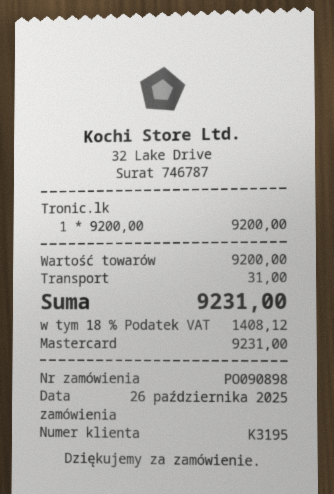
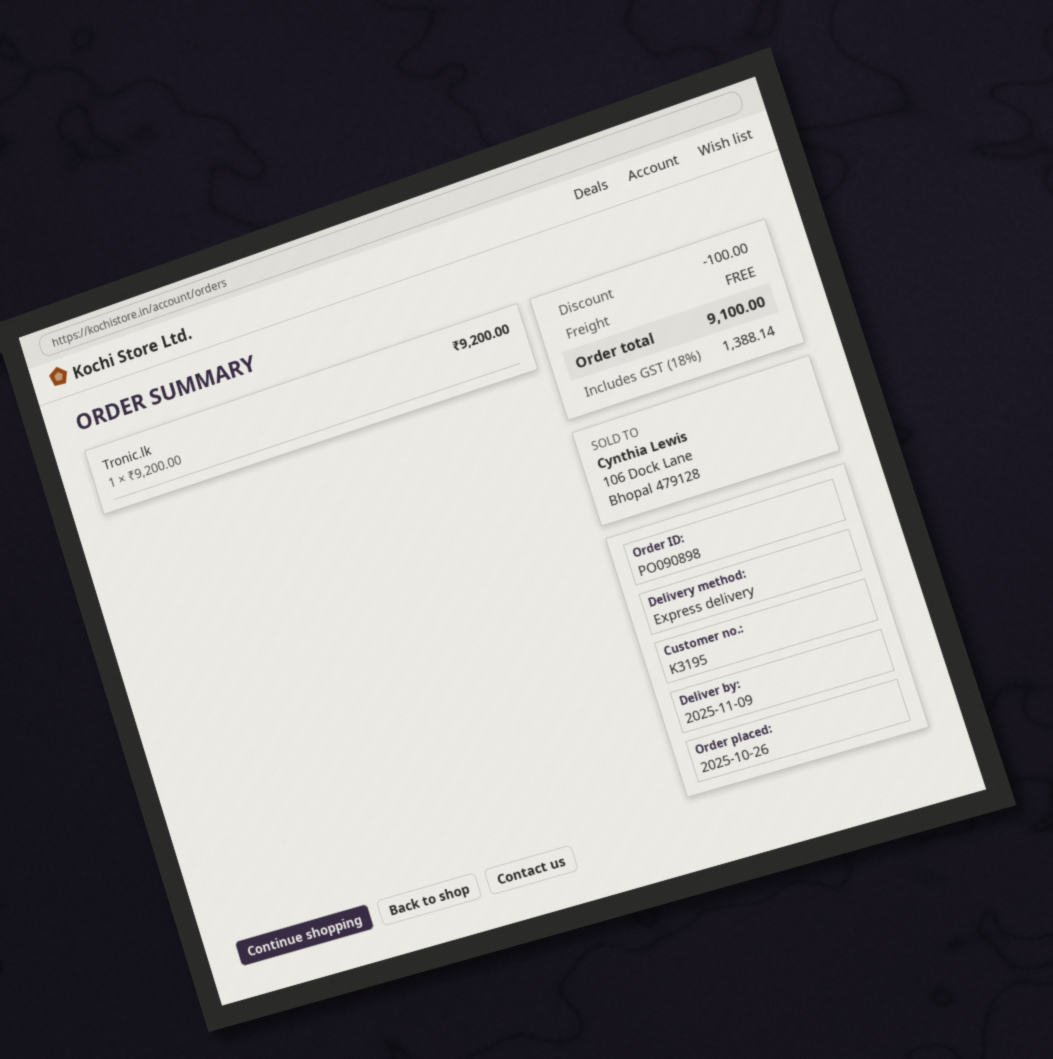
discount: none -> 100.00
shipping: 31.00 -> 0.00
tax: 18% = 1408.12 -> 18% = 1388.14
total: 9231.00 -> 9100.00

